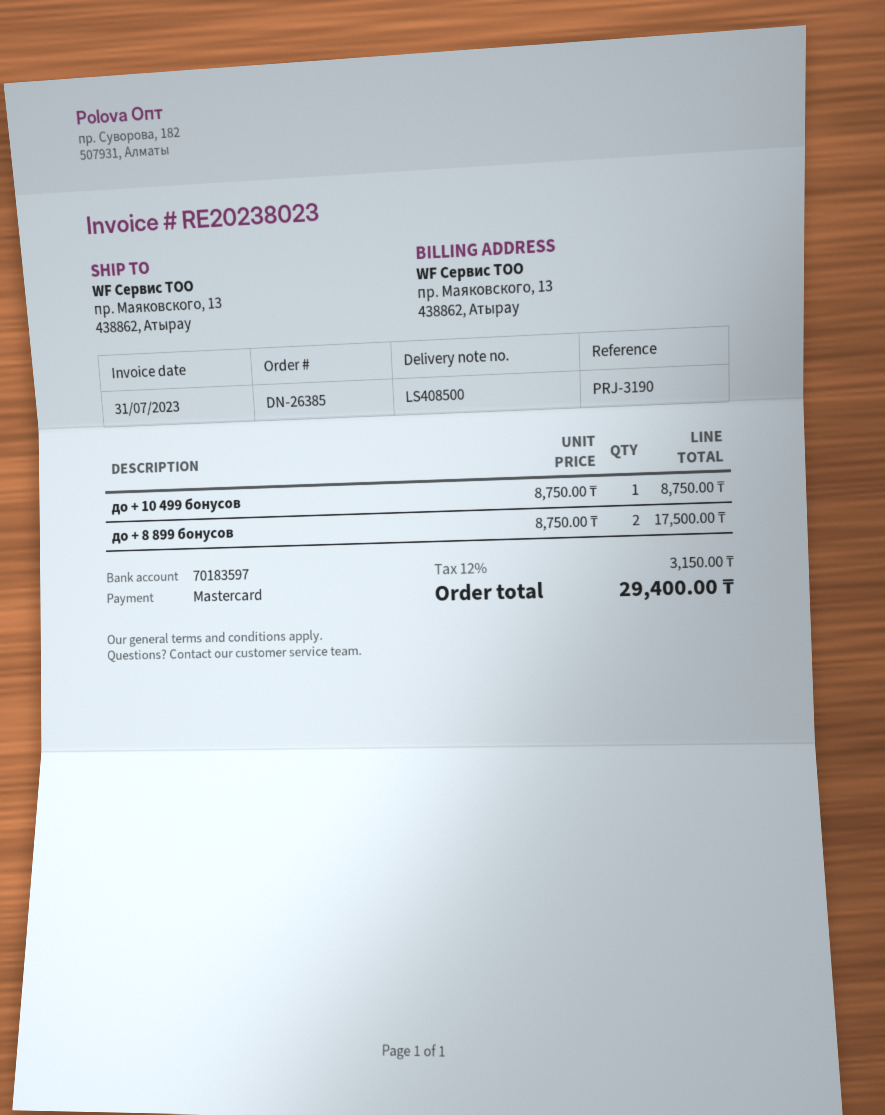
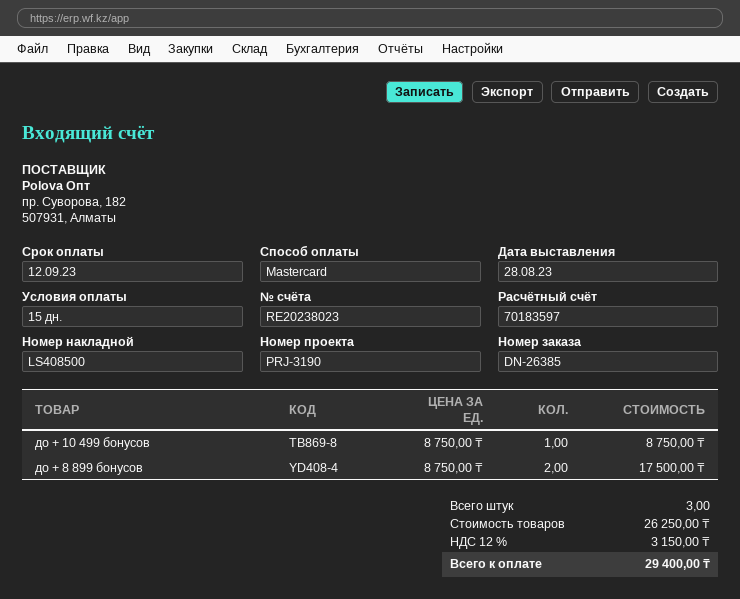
invoice date: 2023-07-31 -> 2023-08-28

